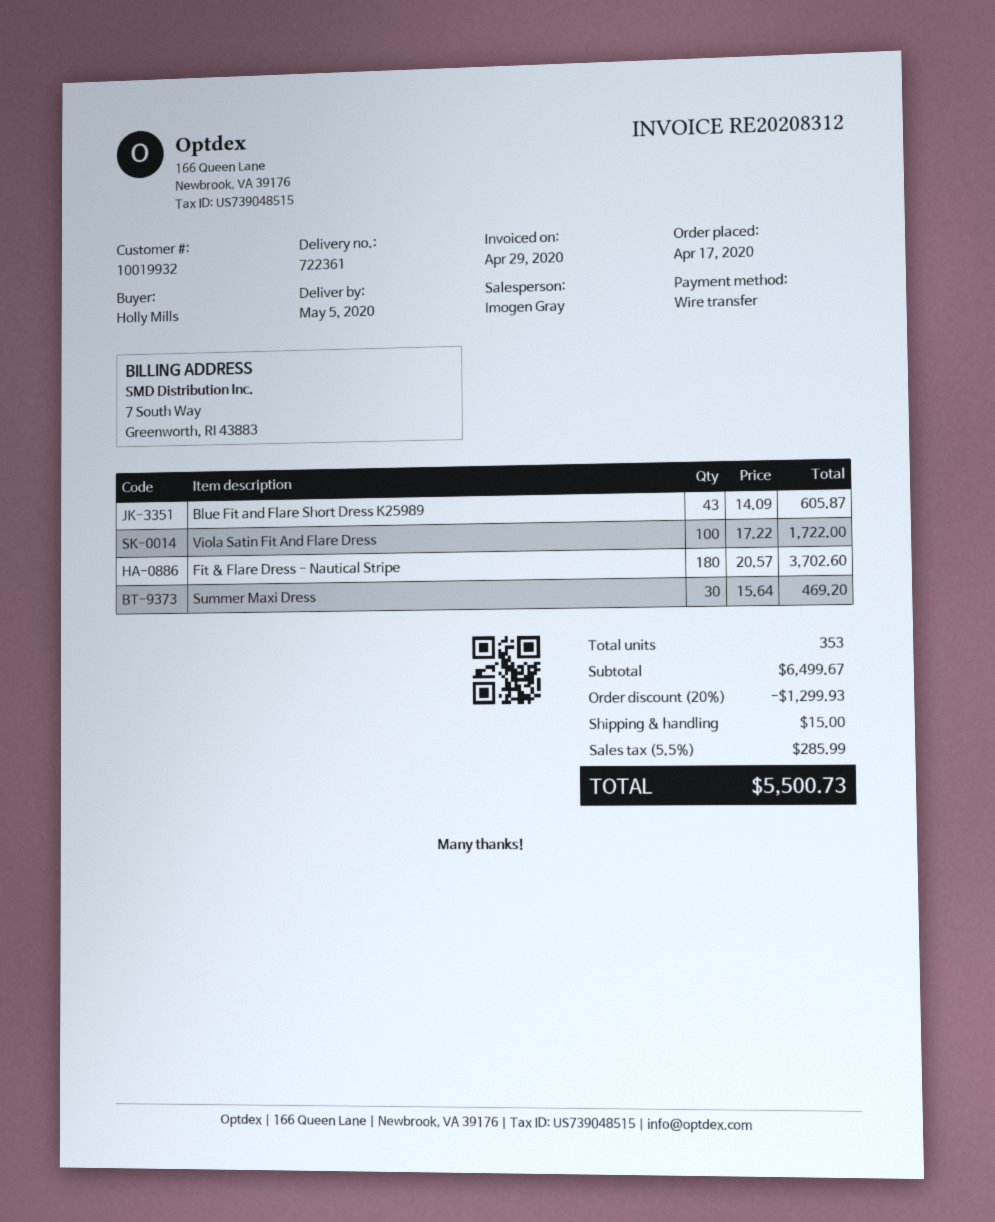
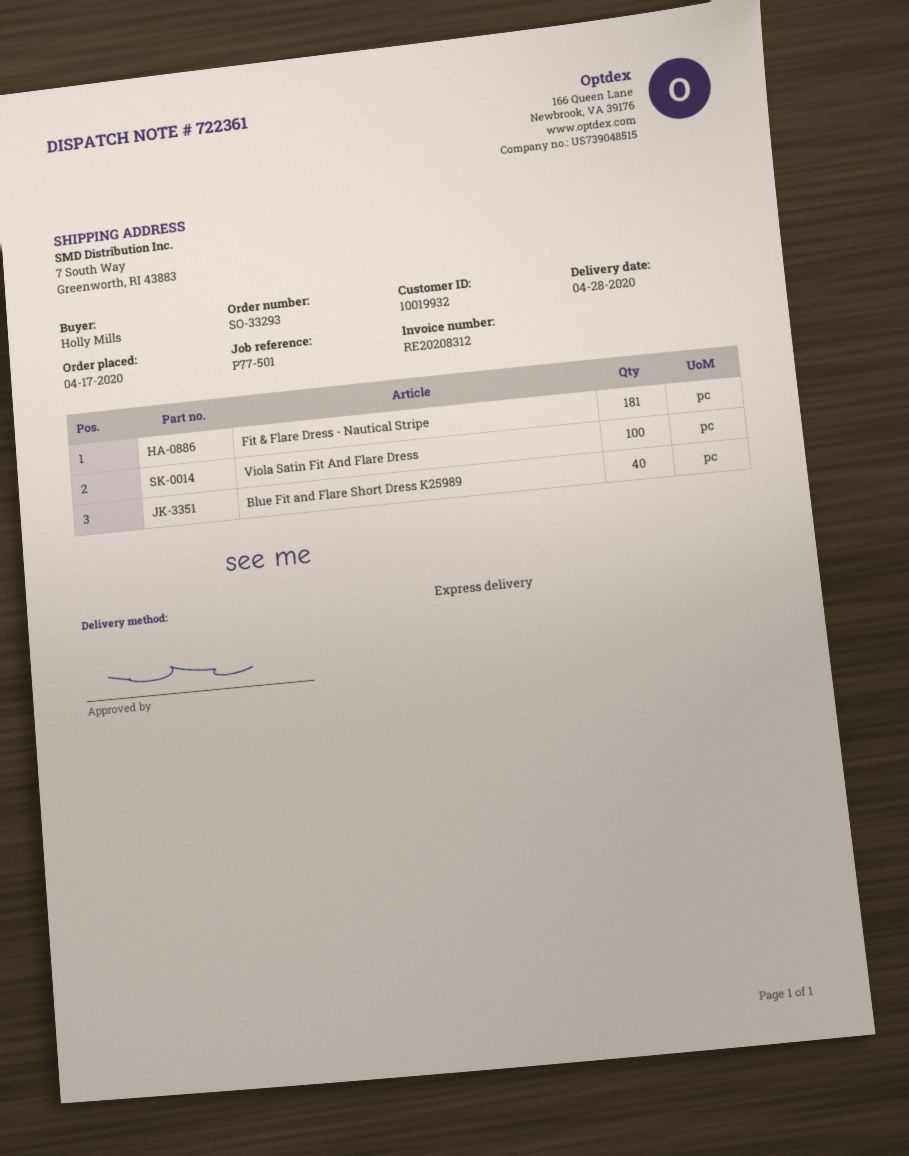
delivery date: 2020-05-05 -> 2020-04-28
Blue Fit and Flare Short Dress K25989: 43 -> 40
Fit & Flare Dress - Nautical Stripe: 180 -> 181
Summer Maxi Dress: 30 -> none

